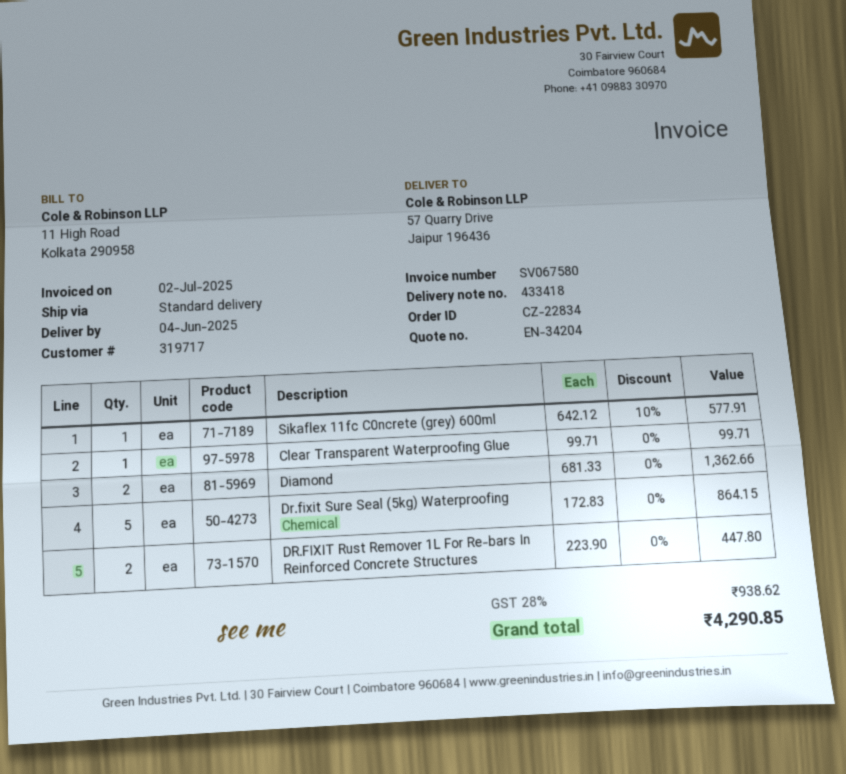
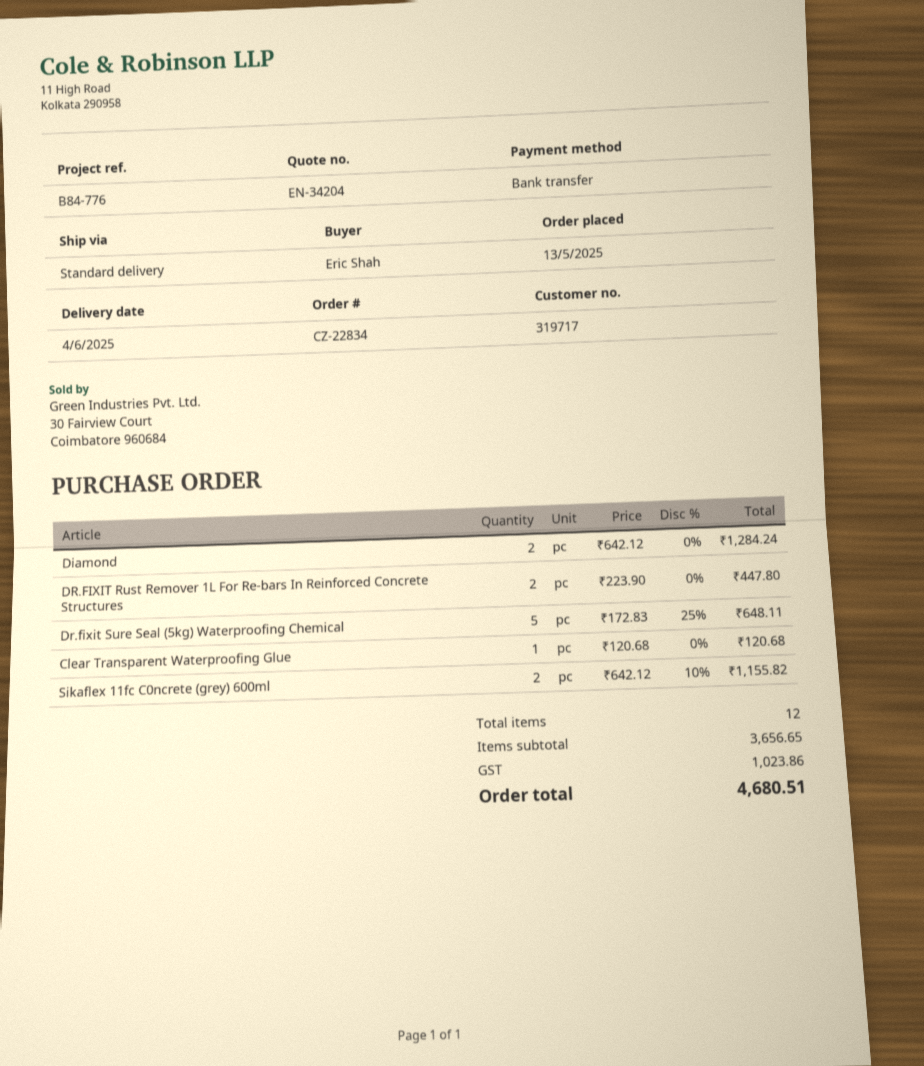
Sikaflex 11fc C0ncrete (grey) 600ml: 1 x 642.12 - 10% = 577.91 -> 2 x 642.12 - 10% = 1155.82
Clear Transparent Waterproofing Glue: 1 x 99.71 = 99.71 -> 1 x 120.68 = 120.68
Diamond: 2 x 681.33 = 1362.66 -> 2 x 642.12 = 1284.24
Dr.fixit Sure Seal (5kg) Waterproofing Chemical: 5 x 172.83 = 864.15 -> 5 x 172.83 - 25% = 648.11
tax: 938.62 -> 1023.86
total: 4290.85 -> 4680.51

